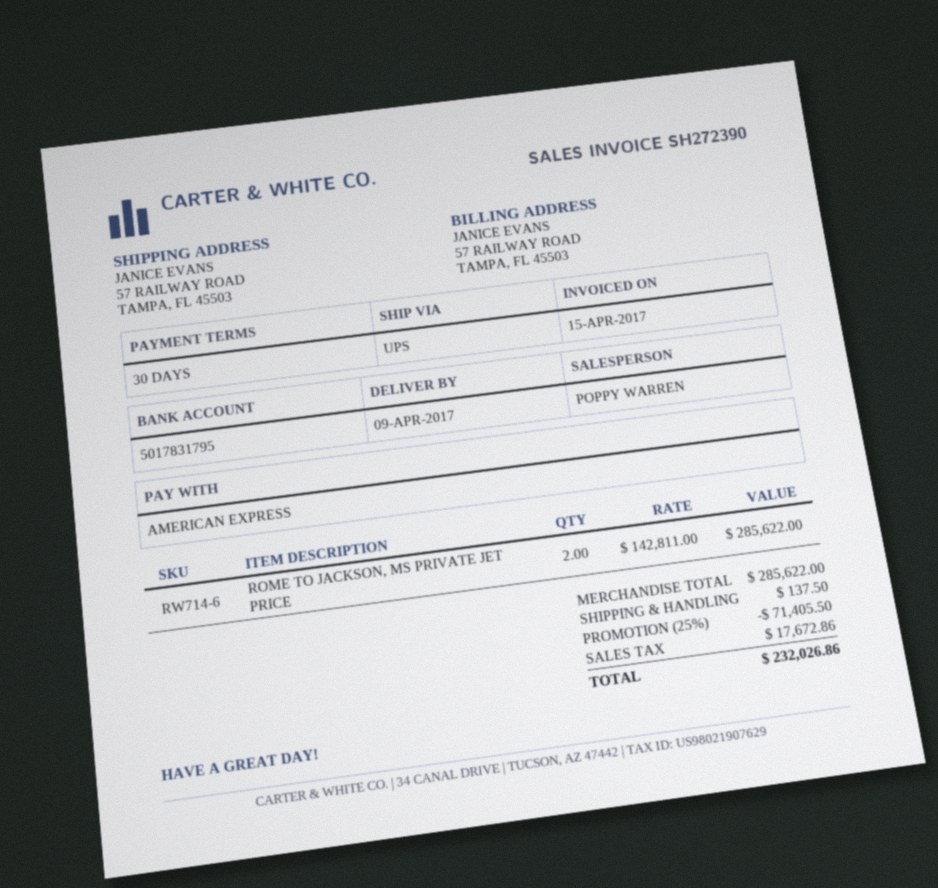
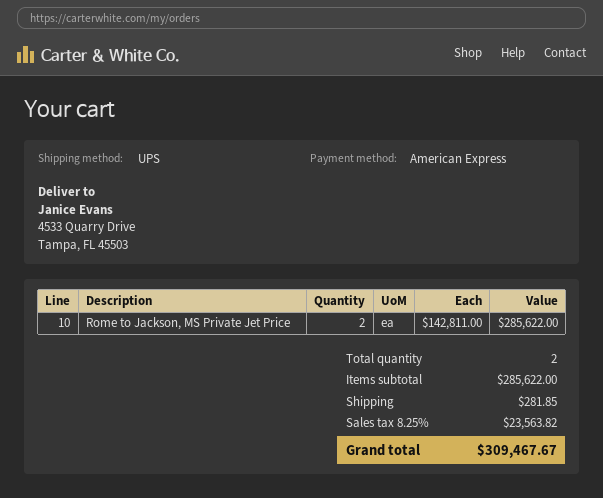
ship to: 57 RAILWAY ROAD, TAMPA, FL 45503 -> 4533 Quarry Drive, Tampa, FL 45503
discount: 25% = 71405.50 -> none
shipping: 137.50 -> 281.85
tax: 17672.86 -> 23563.82
total: 232026.86 -> 309467.67

